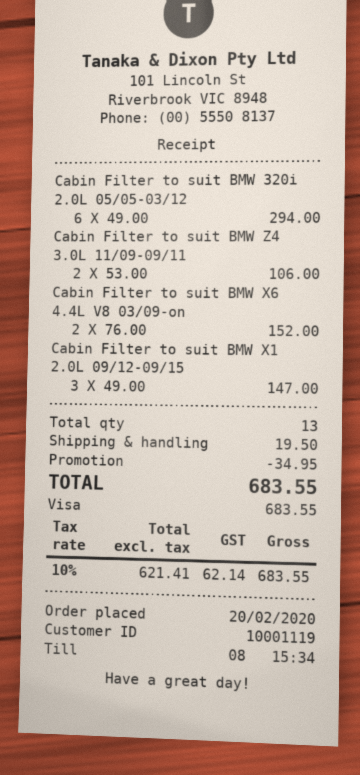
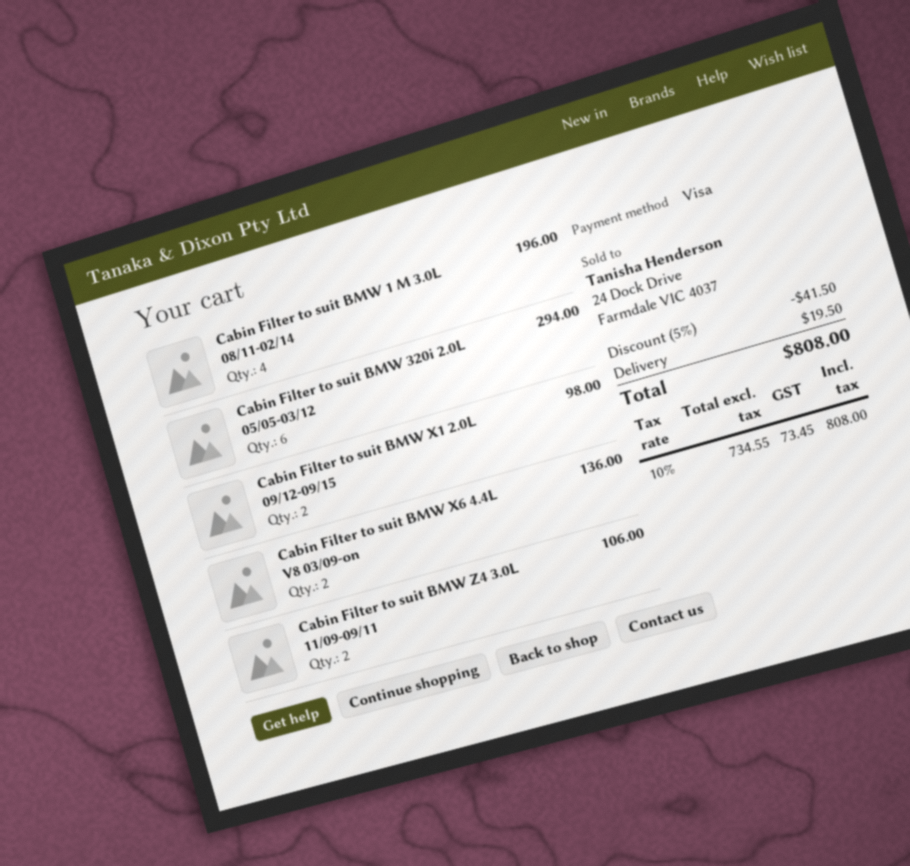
Cabin Filter to suit BMW X6 4.4L V8 03/09-on: 2 for 152.00 -> 2 for 136.00
Cabin Filter to suit BMW X1 2.0L 09/12-09/15: 3 for 147.00 -> 2 for 98.00
Cabin Filter to suit BMW 1 M 3.0L 08/11-02/14: none -> 4 for 196.00
discount: 34.95 -> 41.50
net: 621.41 -> 734.55
tax: 10% = 62.14 -> 10% = 73.45
total: 683.55 -> 808.00

